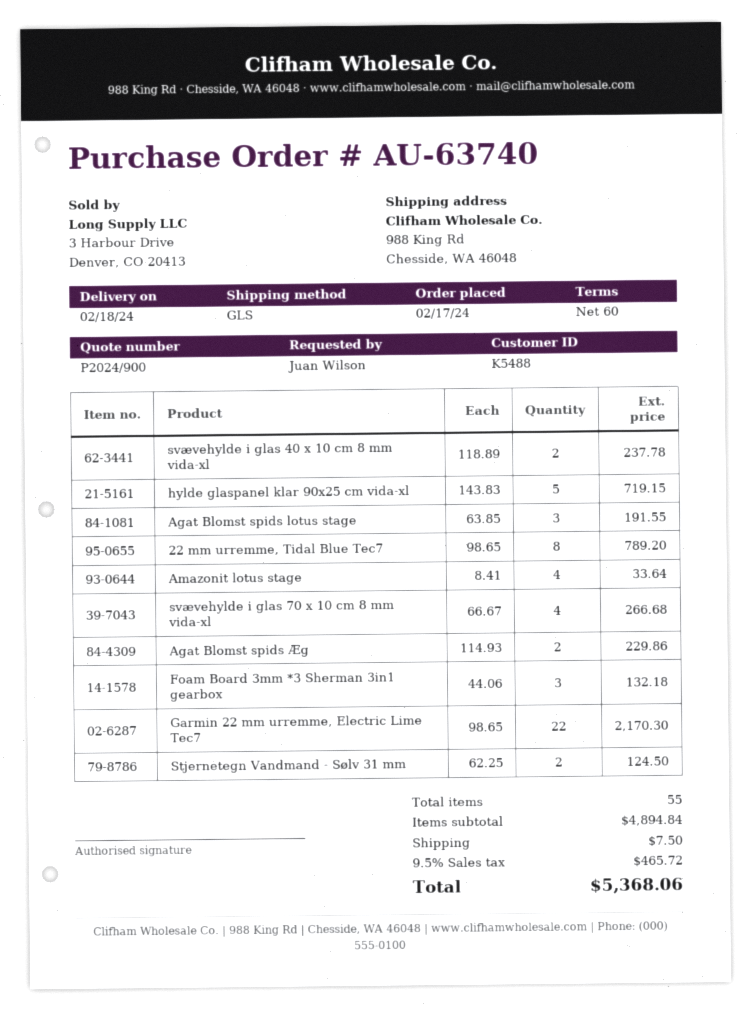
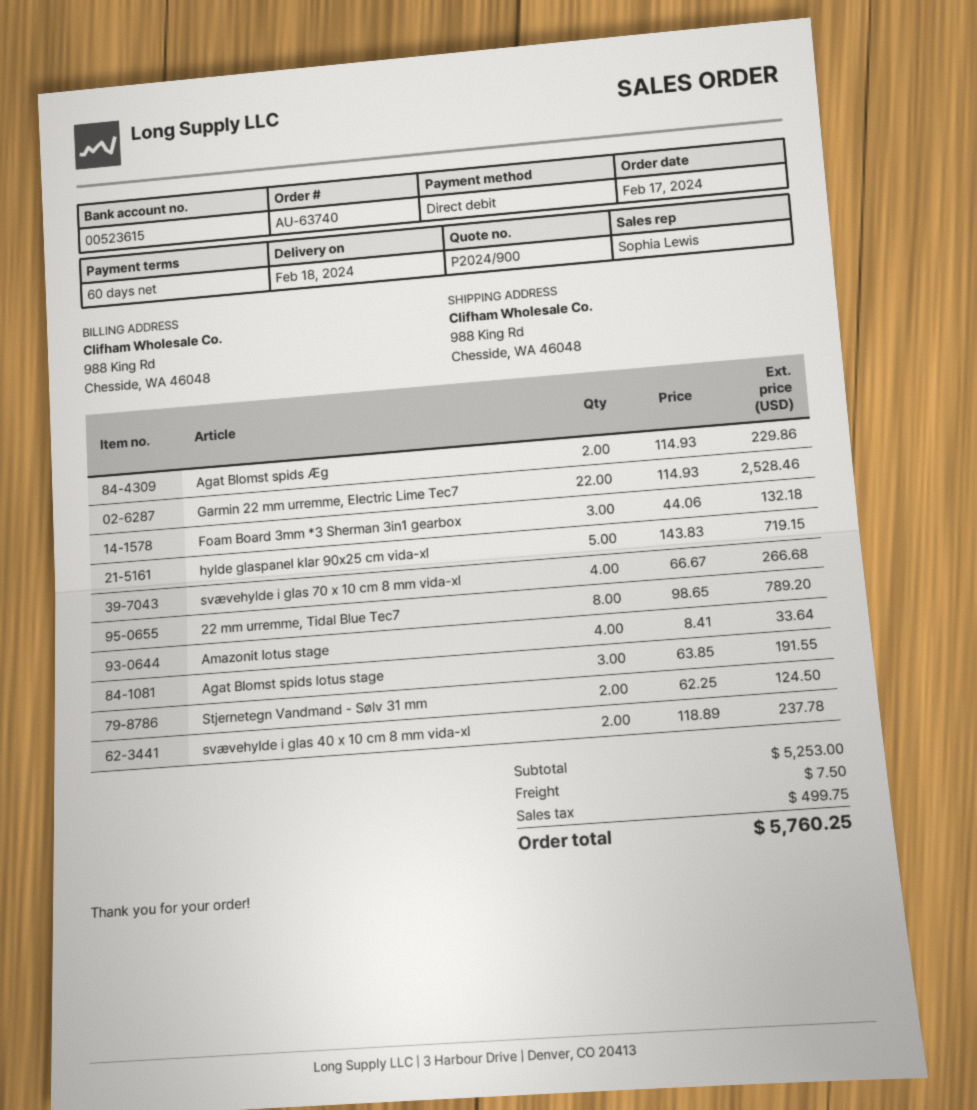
Garmin 22 mm urremme, Electric Lime Tec7: 22 x 98.65 = 2170.30 -> 22 x 114.93 = 2528.46
subtotal: 4894.84 -> 5253.00
tax: 465.72 -> 499.75
total: 5368.06 -> 5760.25

